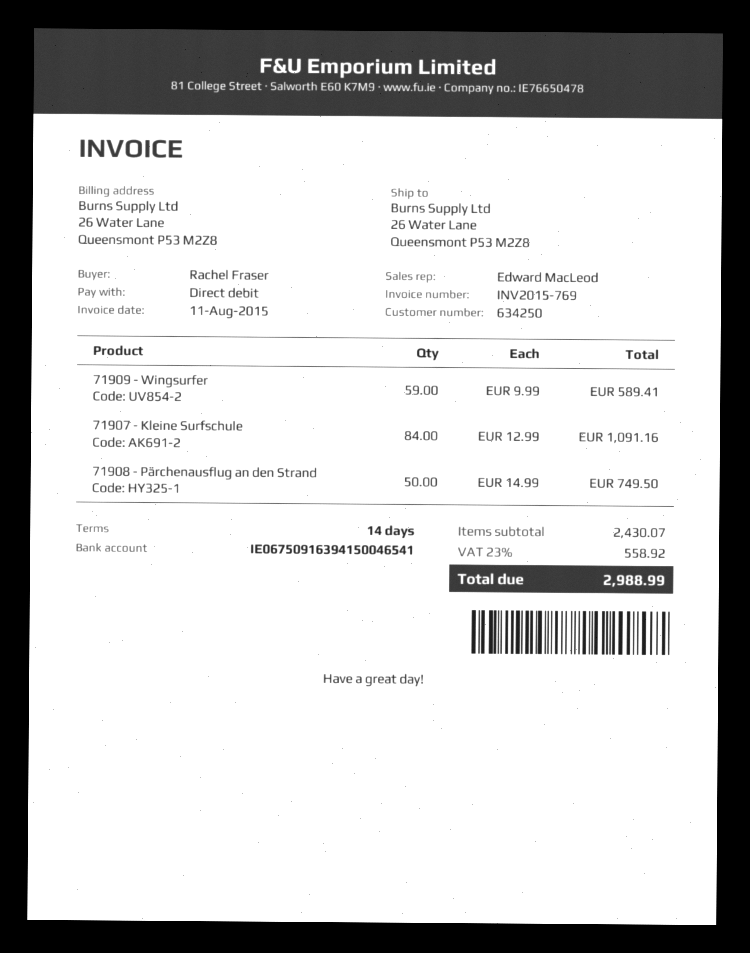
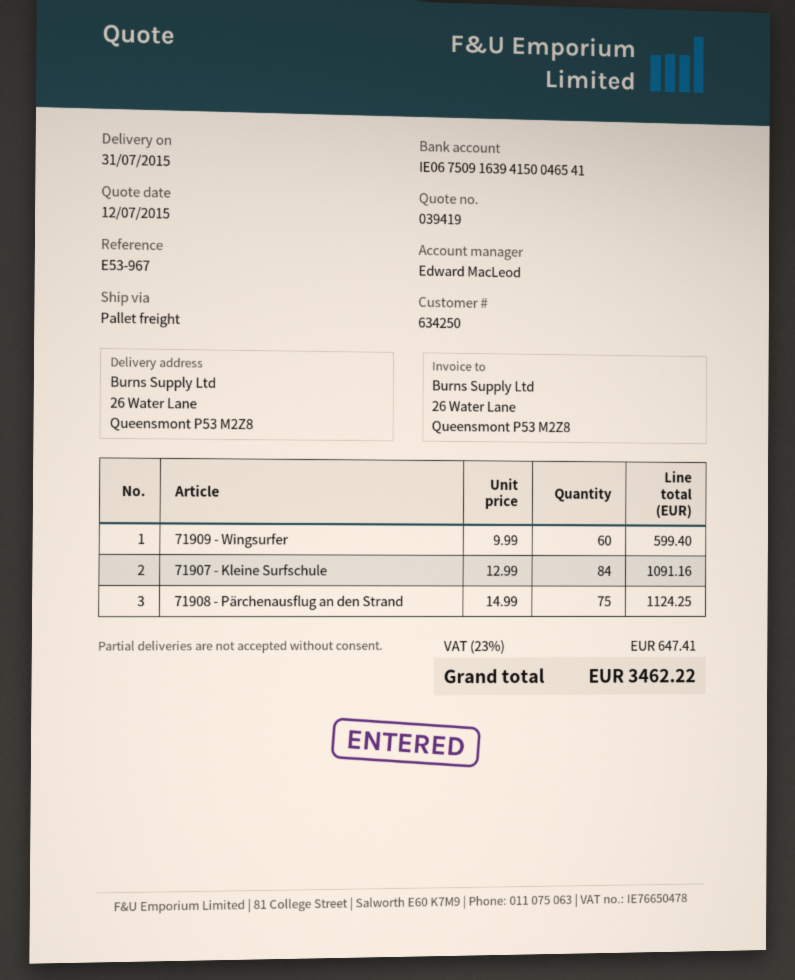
71909 - Wingsurfer: 59 x 9.99 = 589.41 -> 60 x 9.99 = 599.40
71908 - Pärchenausflug an den Strand: 50 x 14.99 = 749.50 -> 75 x 14.99 = 1124.25
tax: 23% = 558.92 -> 23% = 647.41
total: 2988.99 -> 3462.22

